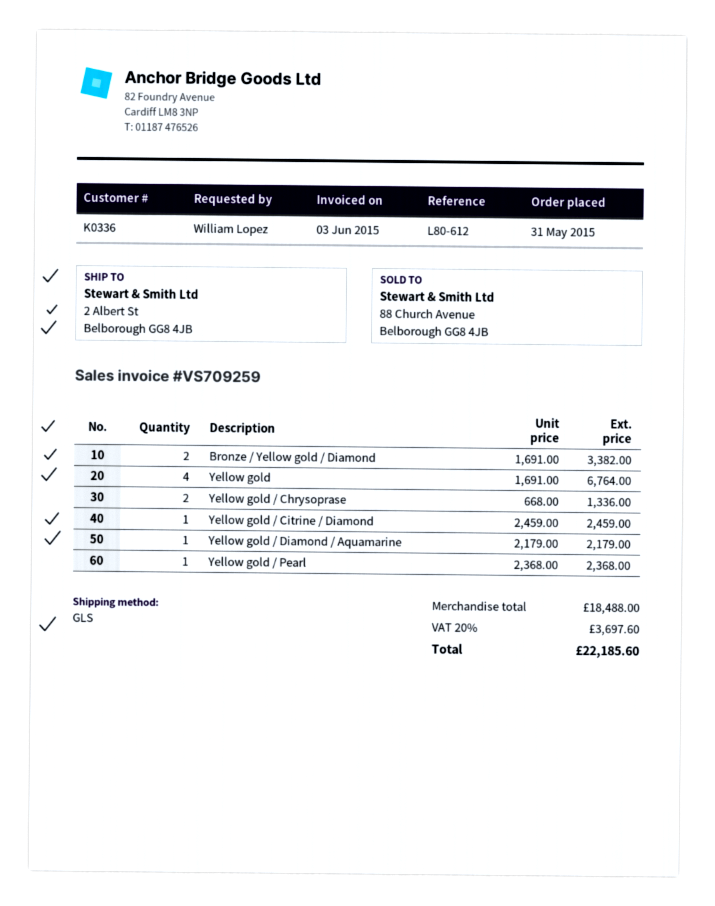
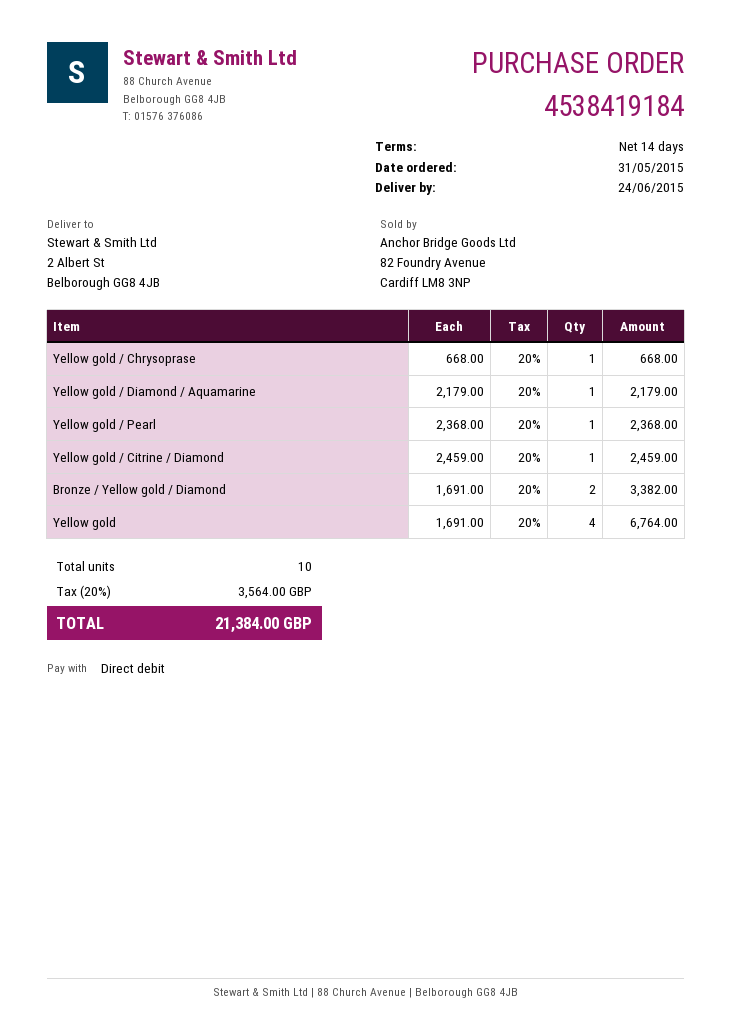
Yellow gold / Chrysoprase: 2 x 668.00 = 1336.00 -> 1 x 668.00 = 668.00
tax: 20% = 3697.60 -> 20% = 3564.00
total: 22185.60 -> 21384.00

